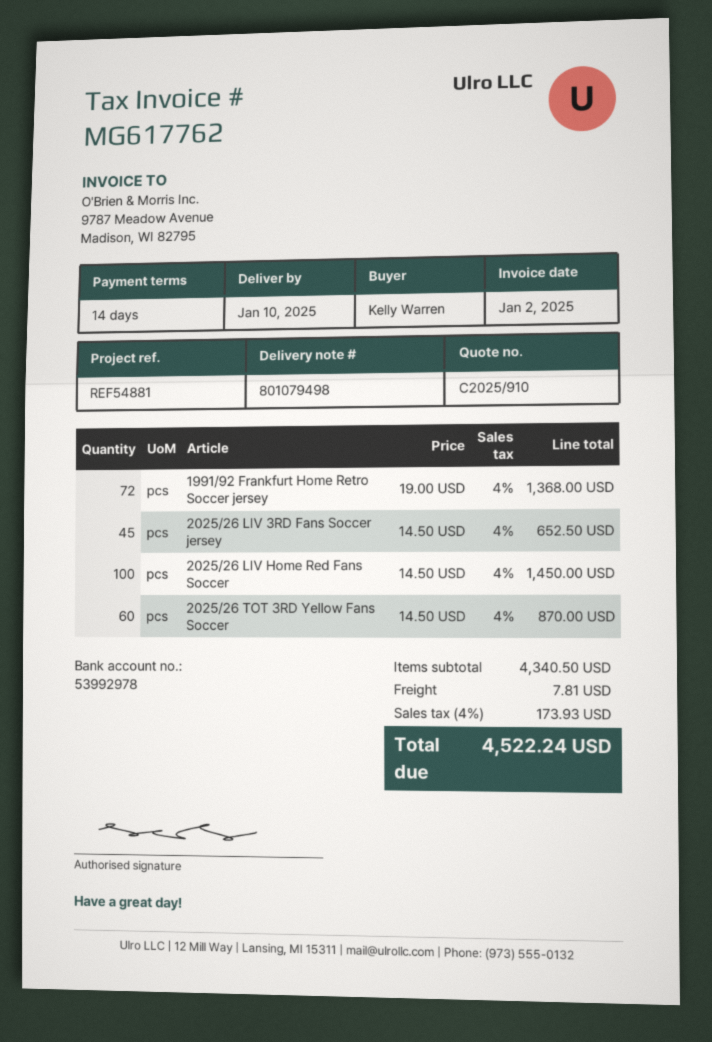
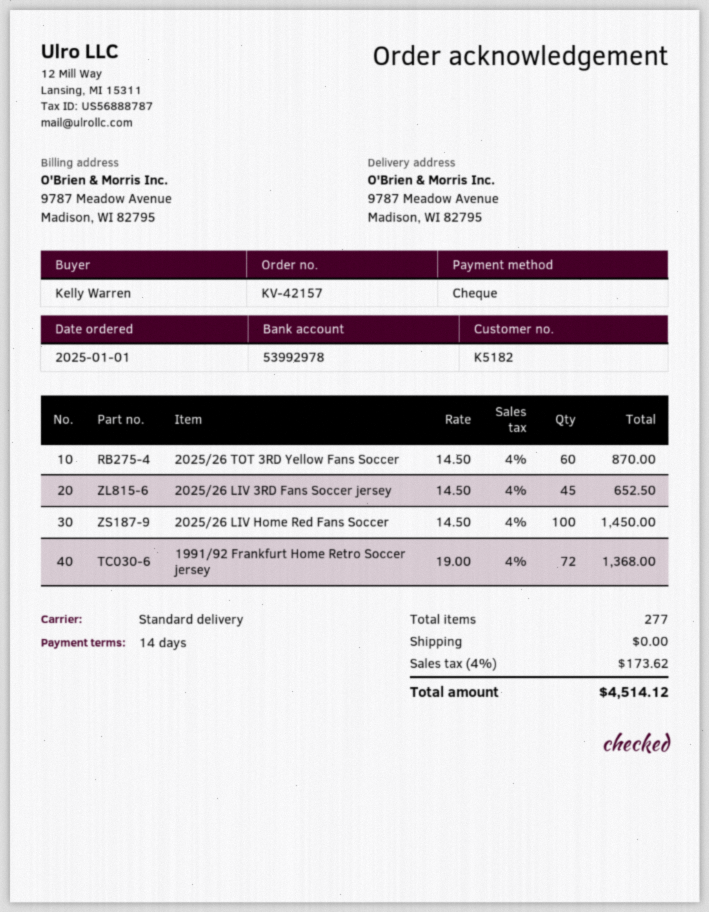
shipping: 7.81 -> 0.00
tax: 4% = 173.93 -> 4% = 173.62
total: 4522.24 -> 4514.12

